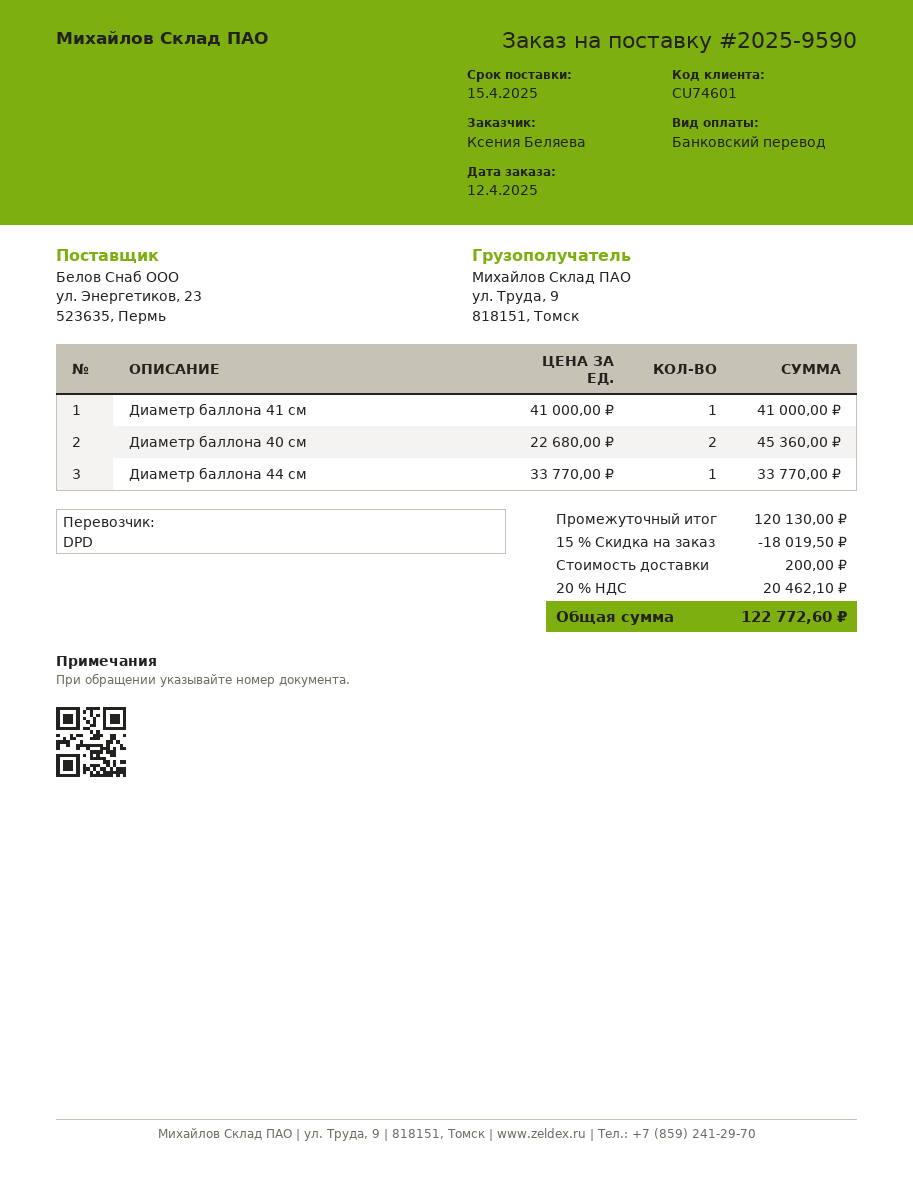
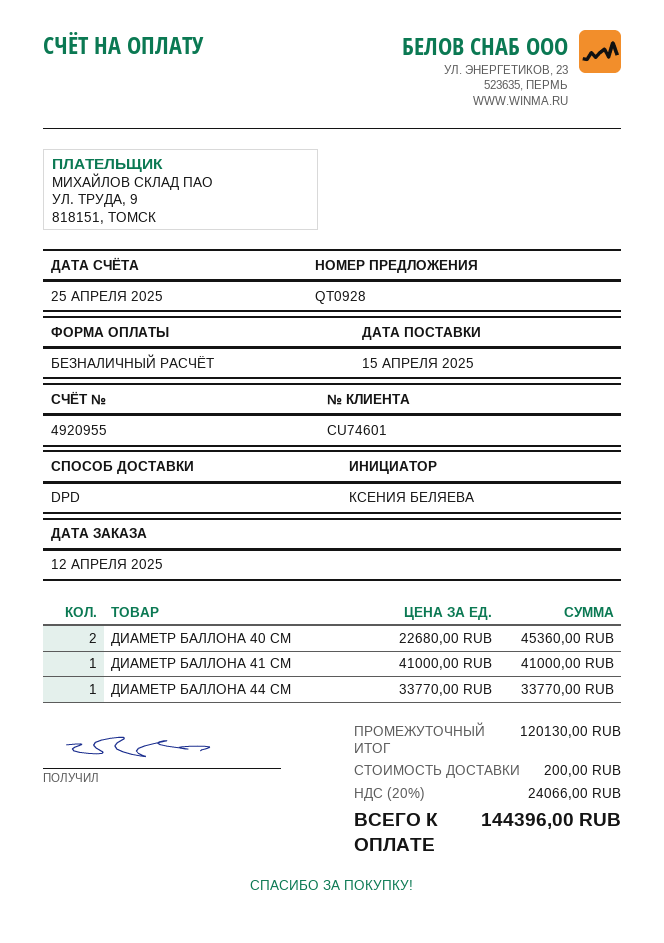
discount: 15% = 18019.50 -> none
tax: 20% = 20462.10 -> 20% = 24066.00
total: 122772.60 -> 144396.00

